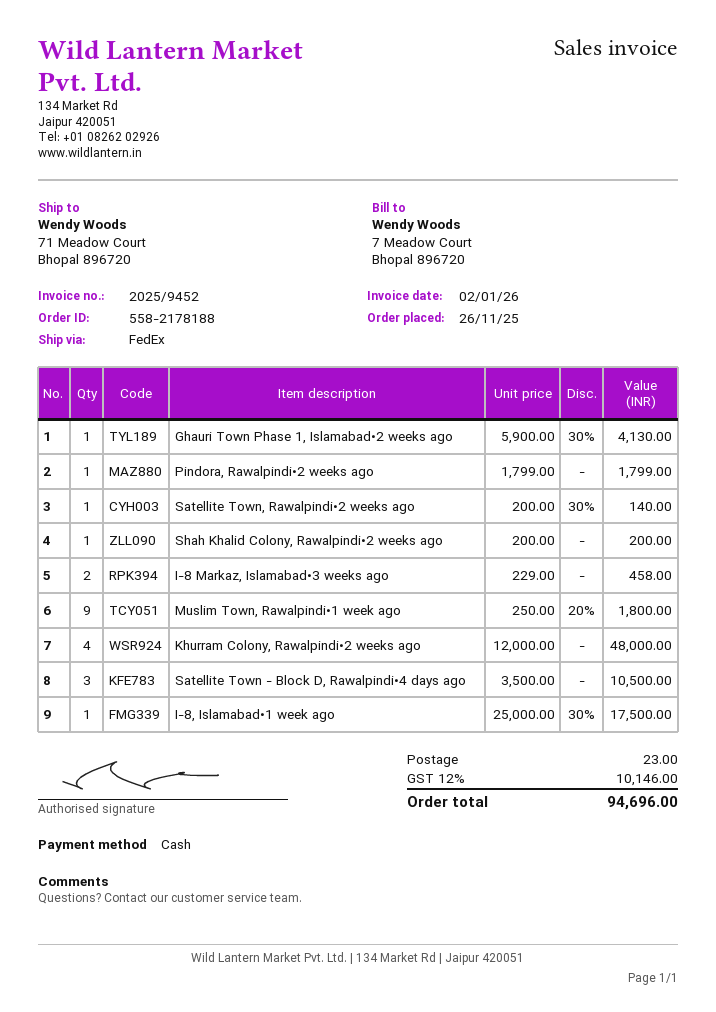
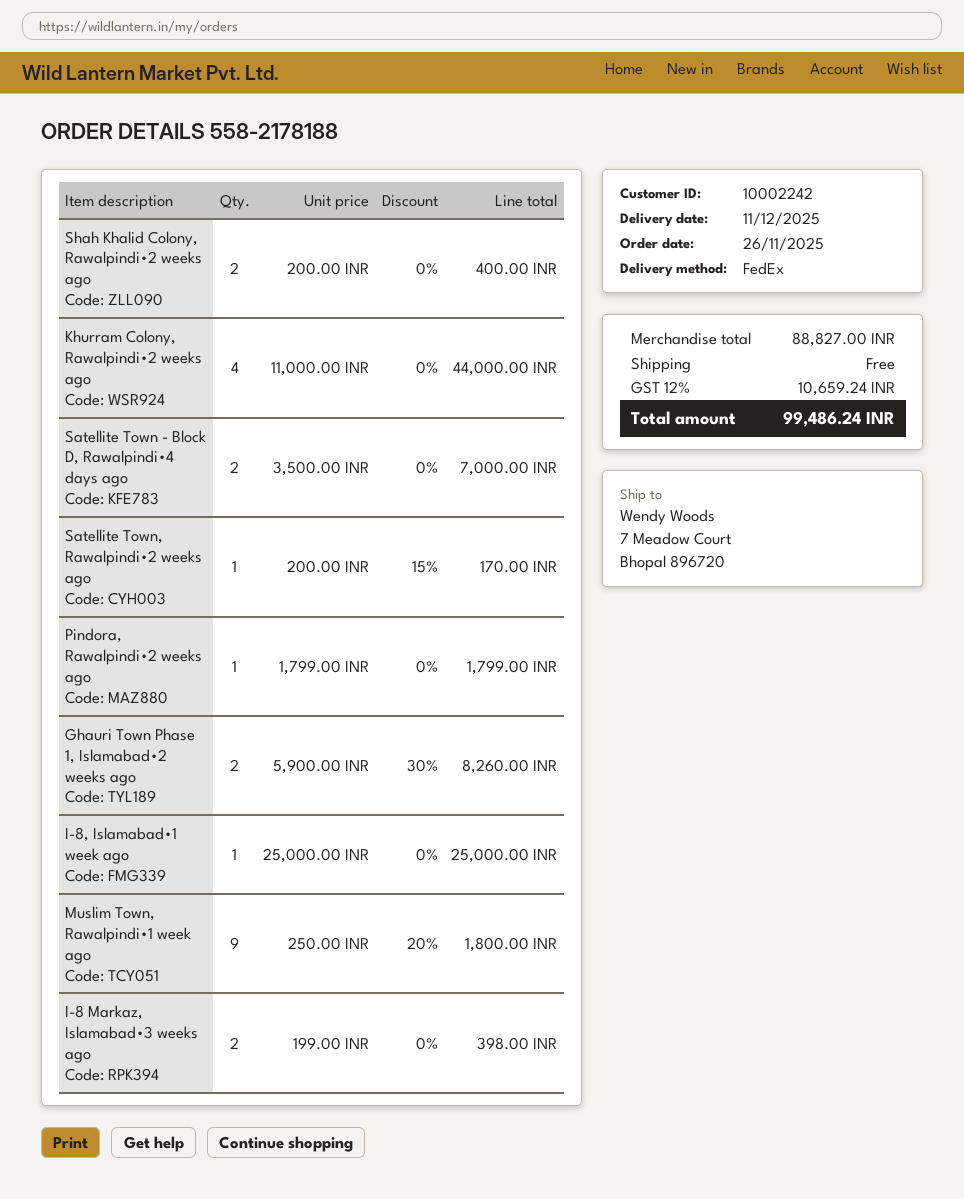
ship to: 71 Meadow Court, Bhopal 896720 -> 7 Meadow Court, Bhopal 896720
Ghauri Town Phase 1, Islamabad•2 weeks ago: 1 x 5900.00 - 30% = 4130.00 -> 2 x 5900.00 - 30% = 8260.00
Satellite Town, Rawalpindi•2 weeks ago: 1 x 200.00 - 30% = 140.00 -> 1 x 200.00 - 15% = 170.00
Shah Khalid Colony, Rawalpindi•2 weeks ago: 1 x 200.00 = 200.00 -> 2 x 200.00 = 400.00
I-8 Markaz, Islamabad•3 weeks ago: 2 x 229.00 = 458.00 -> 2 x 199.00 = 398.00
Khurram Colony, Rawalpindi•2 weeks ago: 4 x 12000.00 = 48000.00 -> 4 x 11000.00 = 44000.00
Satellite Town - Block D, Rawalpindi•4 days ago: 3 x 3500.00 = 10500.00 -> 2 x 3500.00 = 7000.00
I-8, Islamabad•1 week ago: 1 x 25000.00 - 30% = 17500.00 -> 1 x 25000.00 = 25000.00
shipping: 23.00 -> 0.00
tax: 12% = 10146.00 -> 12% = 10659.24
total: 94696.00 -> 99486.24

